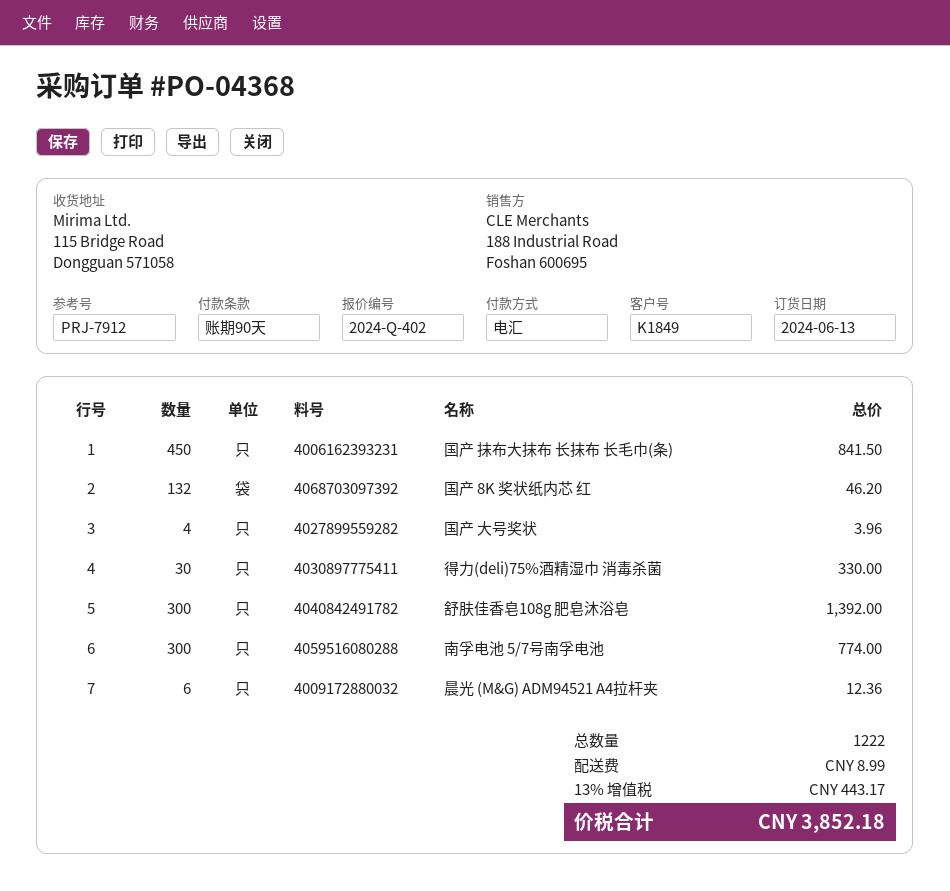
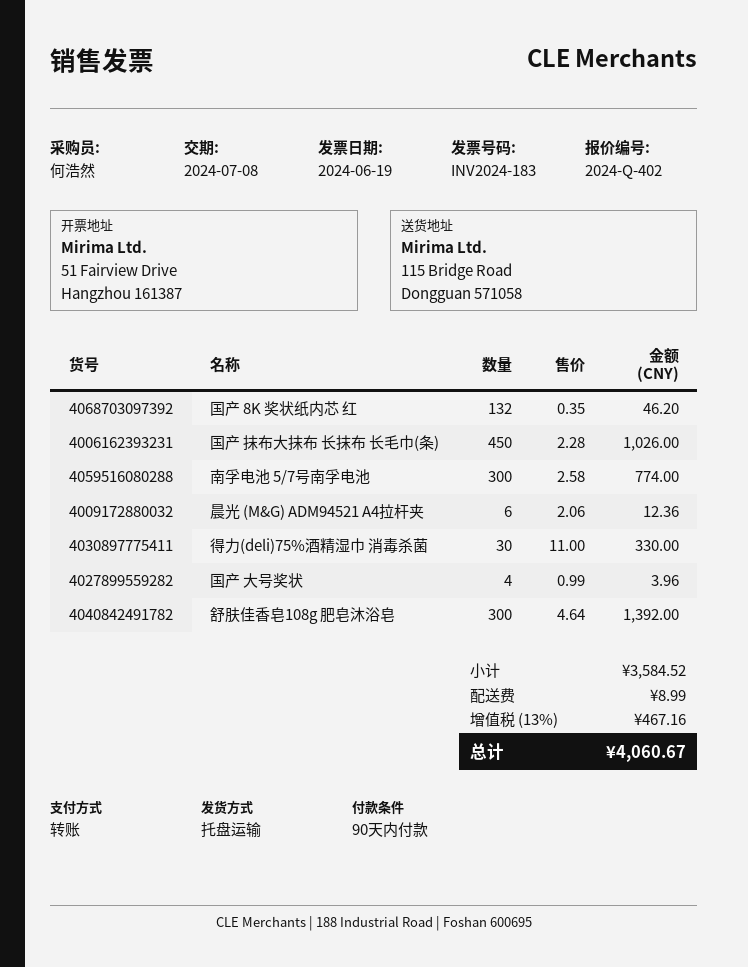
国产 抹布大抹布 长抹布 长毛巾(条): 450 for 841.50 -> 450 for 1026.00
tax: 13% = 443.17 -> 13% = 467.16
total: 3852.18 -> 4060.67

